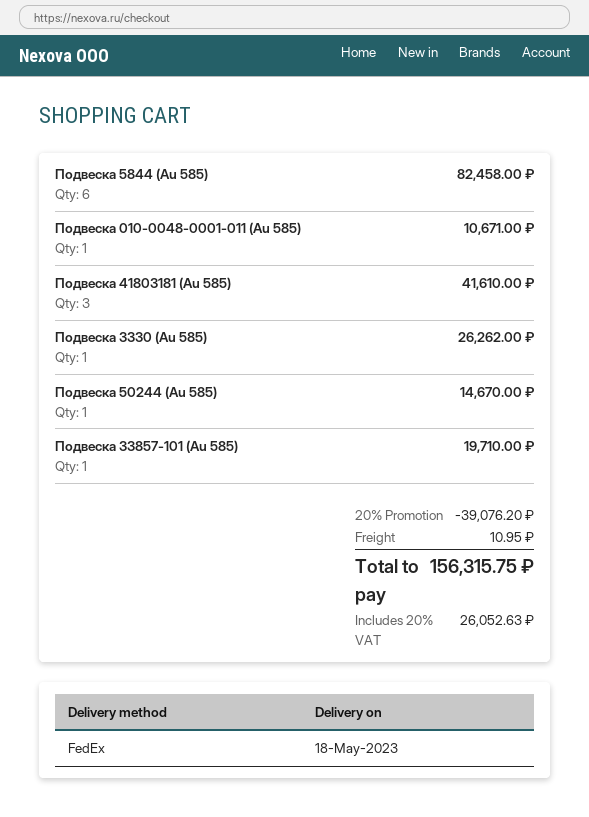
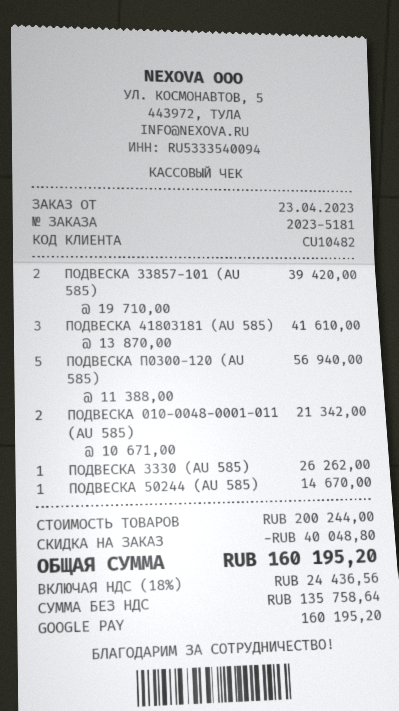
Подвеска 5844 (Au 585): 6 for 82458.00 -> none
Подвеска 010-0048-0001-011 (Au 585): 1 for 10671.00 -> 2 for 21342.00
Подвеска 33857-101 (Au 585): 1 for 19710.00 -> 2 for 39420.00
ПОДВЕСКА П0300-120 (AU 585): none -> 5 for 56940.00
discount: 39076.20 -> 40048.80
shipping: 10.95 -> none
tax: 20% = 26052.63 -> 18% = 24436.56
total: 156315.75 -> 160195.20

